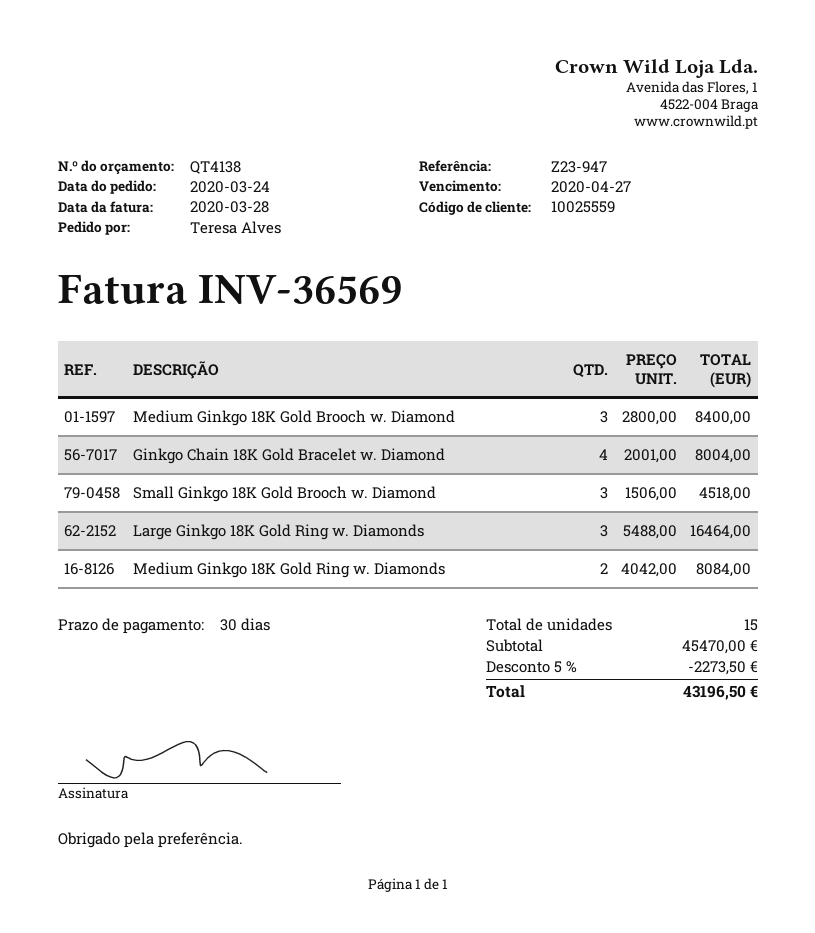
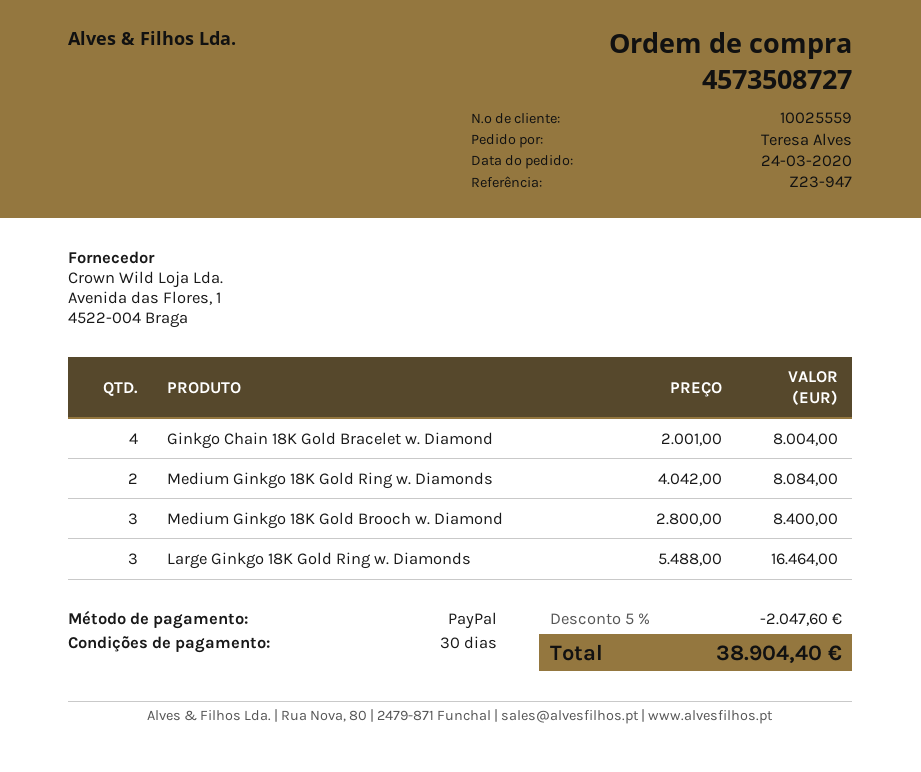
Small Ginkgo 18K Gold Brooch w. Diamond: 3 x 1506.00 = 4518.00 -> none
discount: 5% = 2273.50 -> 5% = 2047.60
total: 43196.50 -> 38904.40

